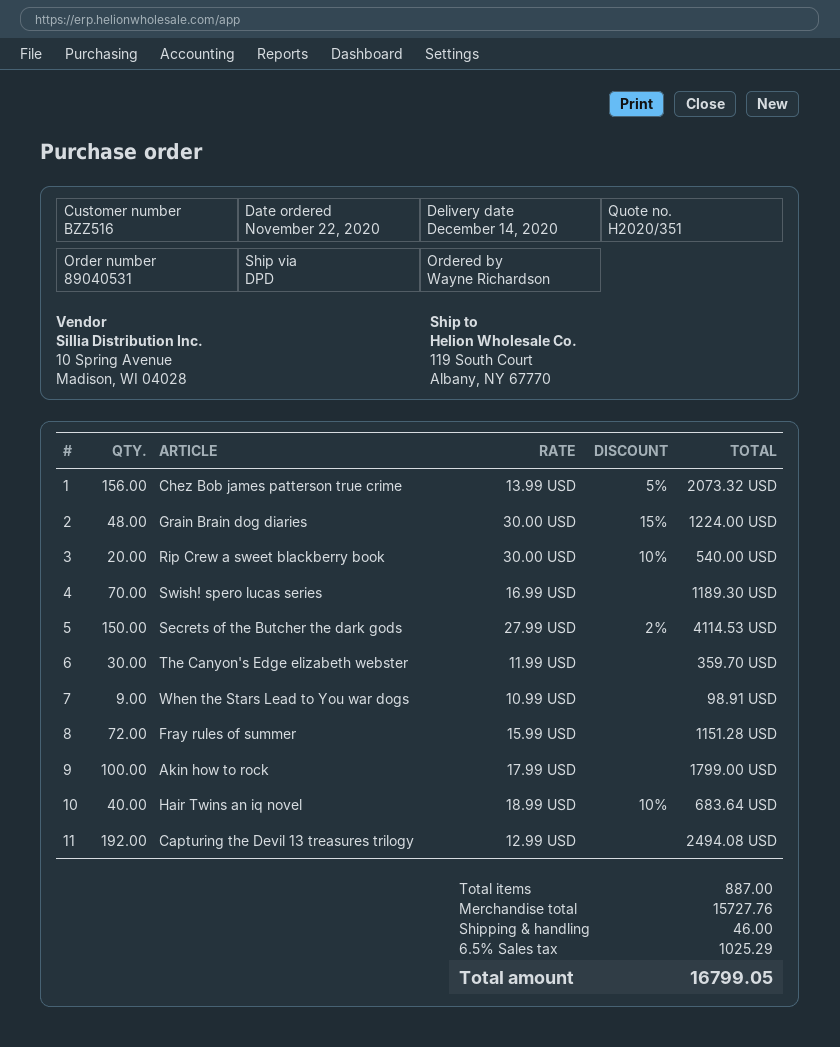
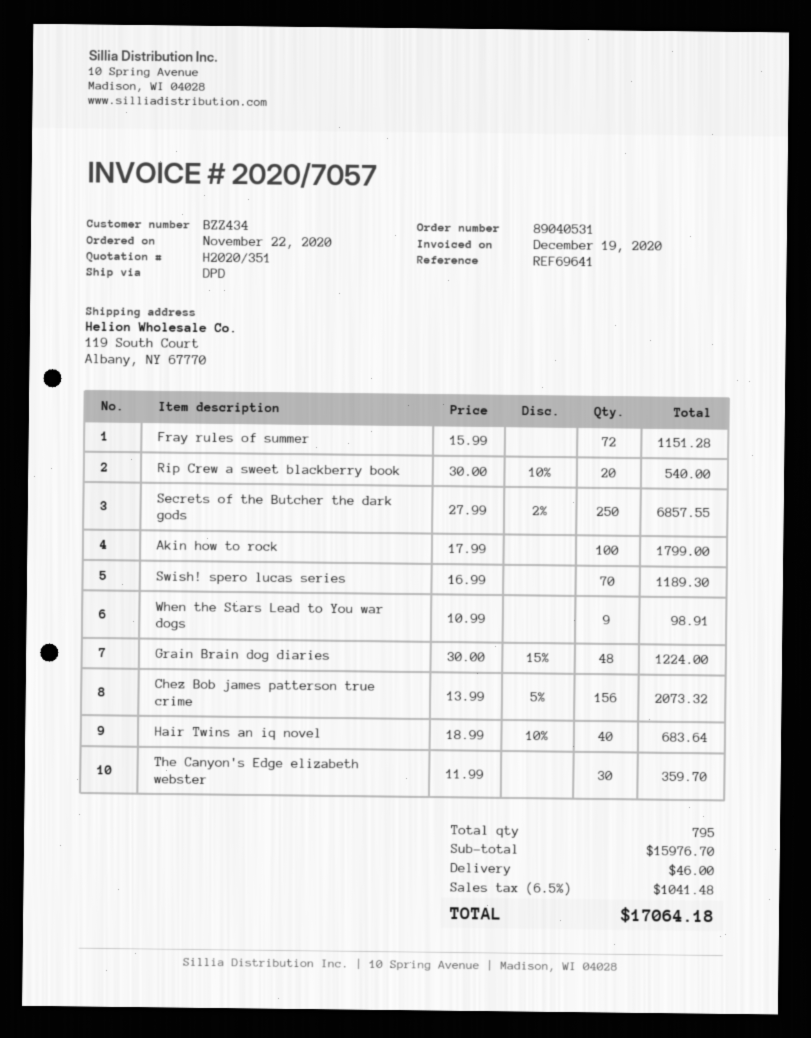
customer number: BZZ516 -> BZZ434
Secrets of the Butcher the dark gods: 150 x 27.99 - 2% = 4114.53 -> 250 x 27.99 - 2% = 6857.55
Capturing the Devil 13 treasures trilogy: 192 x 12.99 = 2494.08 -> none
total quantity: 887 -> 795
subtotal: 15727.76 -> 15976.70
tax: 6.5% = 1025.29 -> 6.5% = 1041.48
total: 16799.05 -> 17064.18

